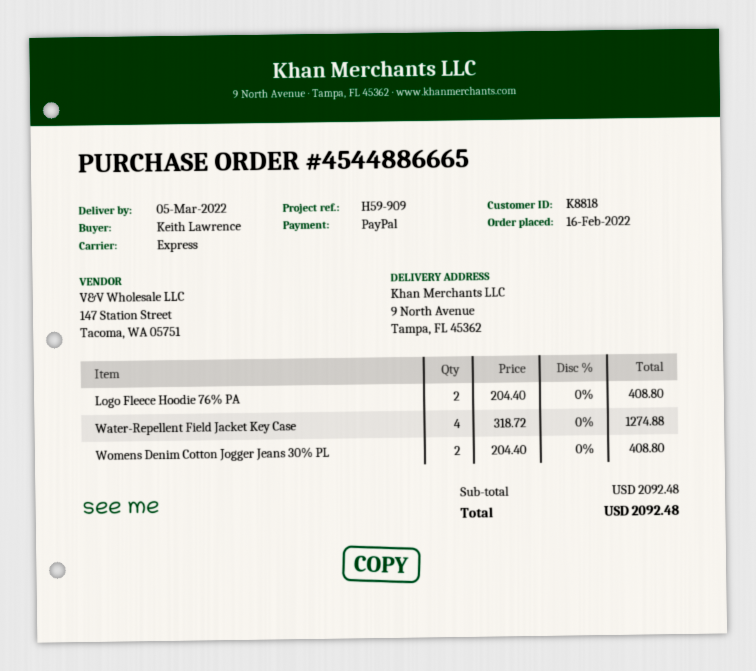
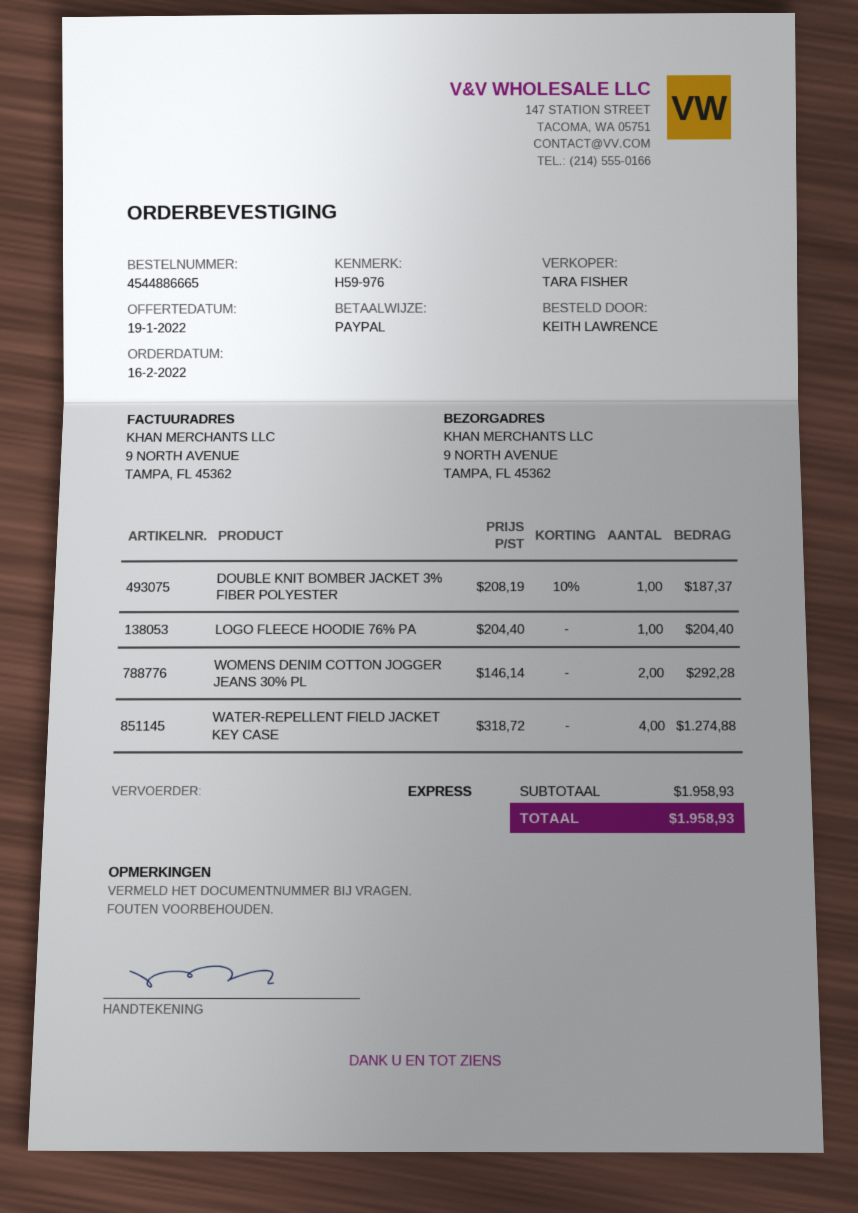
reference: H59-909 -> H59-976
Logo Fleece Hoodie 76% PA: 2 x 204.40 = 408.80 -> 1 x 204.40 = 204.40
Womens Denim Cotton Jogger Jeans 30% PL: 2 x 204.40 = 408.80 -> 2 x 146.14 = 292.28
DOUBLE KNIT BOMBER JACKET 3% FIBER POLYESTER: none -> 1 x 208.19 - 10% = 187.37
subtotal: 2092.48 -> 1958.93
total: 2092.48 -> 1958.93

